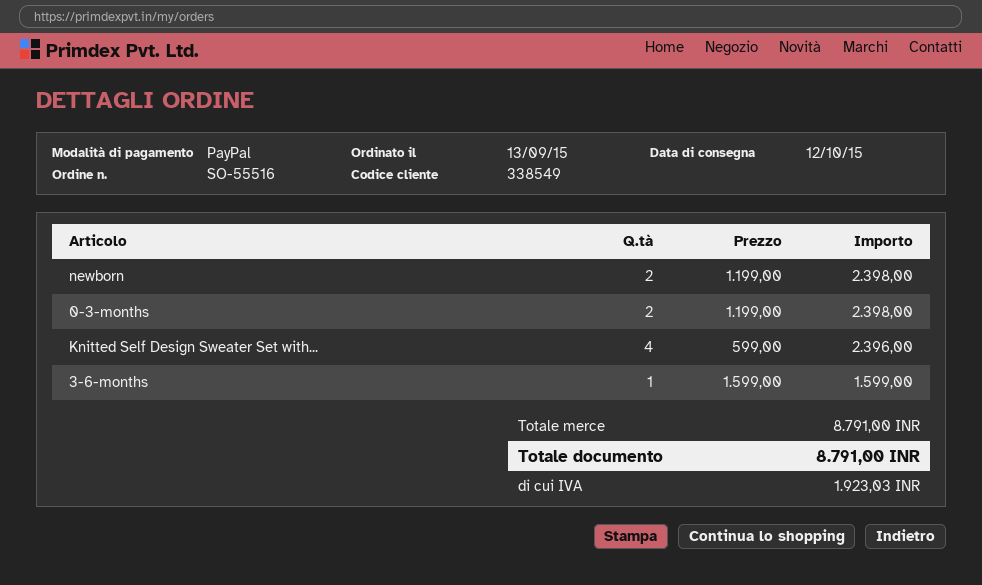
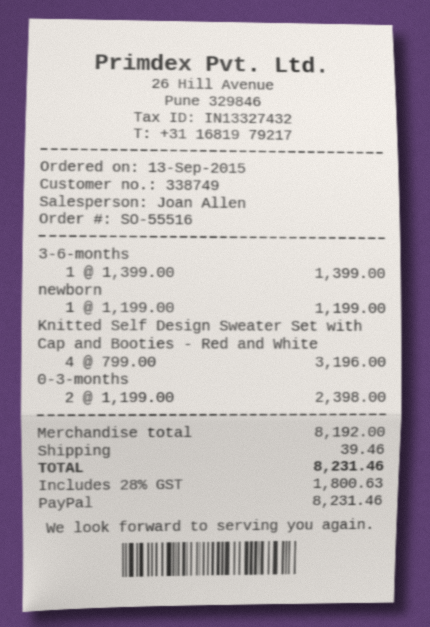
customer number: 338549 -> 338749
newborn: 2 x 1199.00 = 2398.00 -> 1 x 1199.00 = 1199.00
Knitted Self Design Sweater Set with...: 4 x 599.00 = 2396.00 -> 4 x 799.00 = 3196.00
3-6-months: 1 x 1599.00 = 1599.00 -> 1 x 1399.00 = 1399.00
subtotal: 8791.00 -> 8192.00
shipping: none -> 39.46
tax: 1923.03 -> 1800.63
total: 8791.00 -> 8231.46

